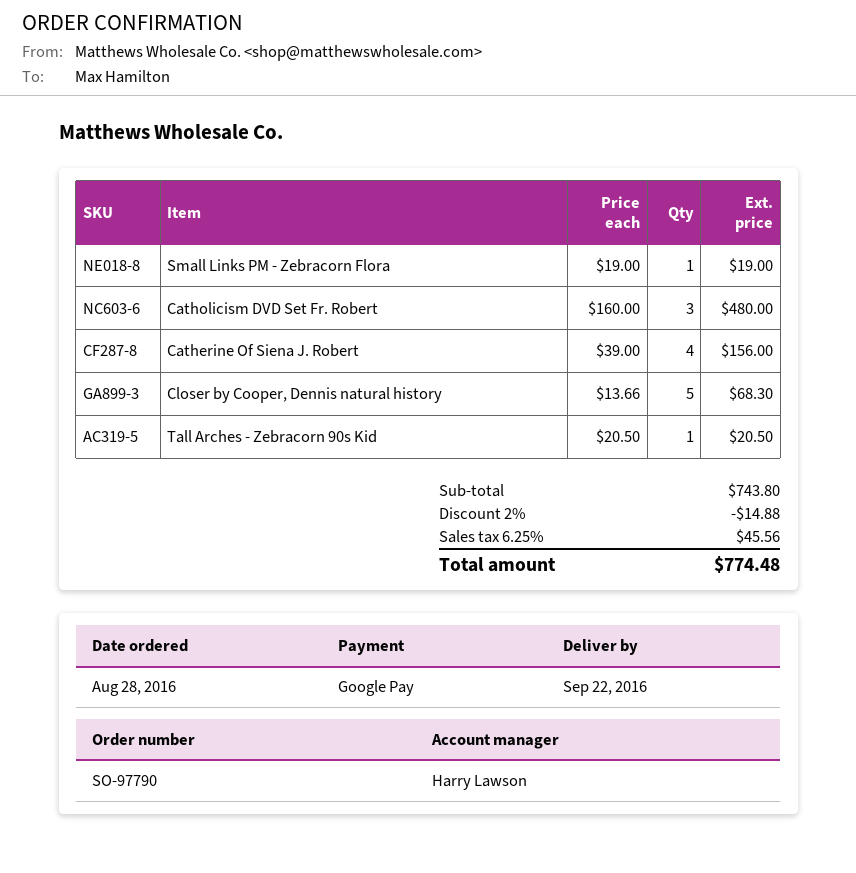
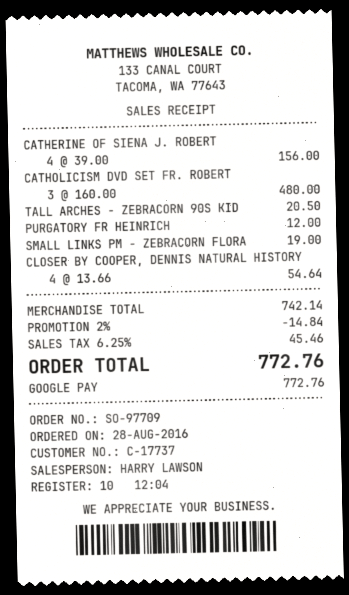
order number: SO-97790 -> SO-97709
Closer by Cooper, Dennis natural history: 5 x 13.66 = 68.30 -> 4 x 13.66 = 54.64
PURGATORY FR HEINRICH: none -> 1 x 12.00 = 12.00
subtotal: 743.80 -> 742.14
discount: 2% = 14.88 -> 2% = 14.84
tax: 6.25% = 45.56 -> 6.25% = 45.46
total: 774.48 -> 772.76

